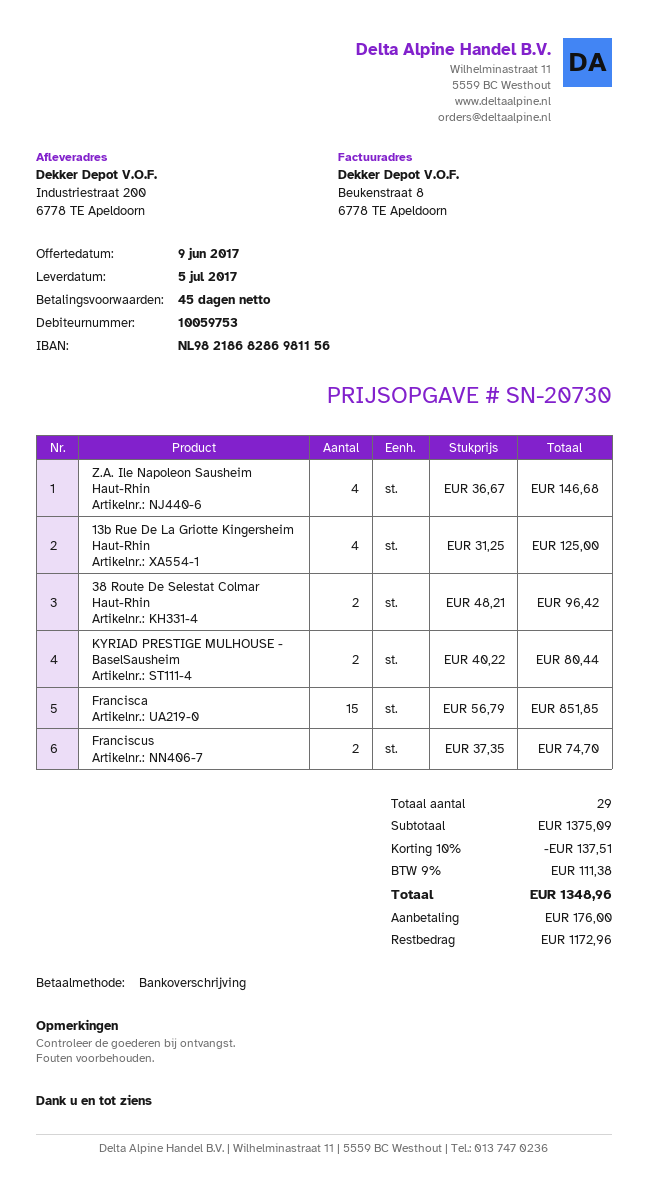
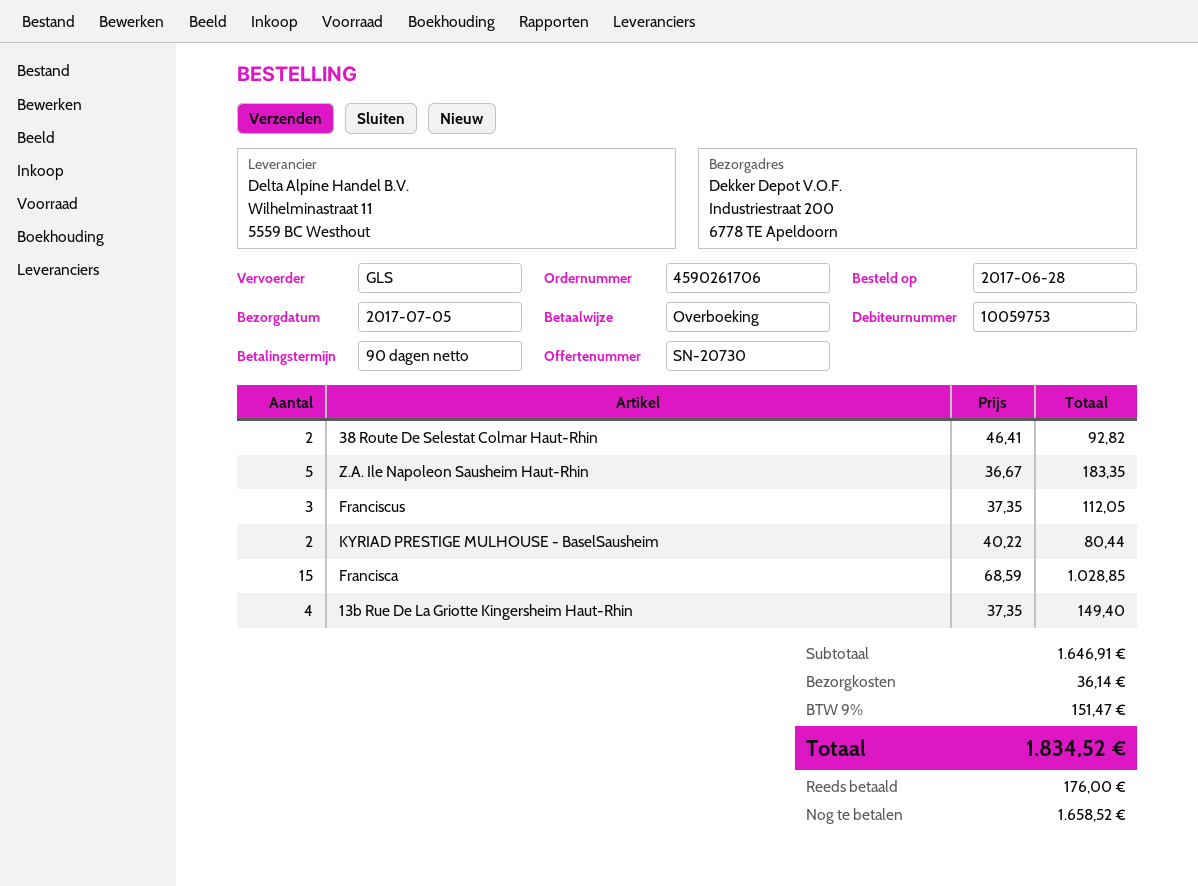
payment terms: 45 days -> 90 days
Z.A. Ile Napoleon Sausheim Haut-Rhin: 4 x 36.67 = 146.68 -> 5 x 36.67 = 183.35
13b Rue De La Griotte Kingersheim Haut-Rhin: 4 x 31.25 = 125.00 -> 4 x 37.35 = 149.40
38 Route De Selestat Colmar Haut-Rhin: 2 x 48.21 = 96.42 -> 2 x 46.41 = 92.82
Francisca: 15 x 56.79 = 851.85 -> 15 x 68.59 = 1028.85
Franciscus: 2 x 37.35 = 74.70 -> 3 x 37.35 = 112.05
subtotal: 1375.09 -> 1646.91
discount: 10% = 137.51 -> none
shipping: none -> 36.14
tax: 9% = 111.38 -> 9% = 151.47
total: 1348.96 -> 1834.52
balance: 1172.96 -> 1658.52

